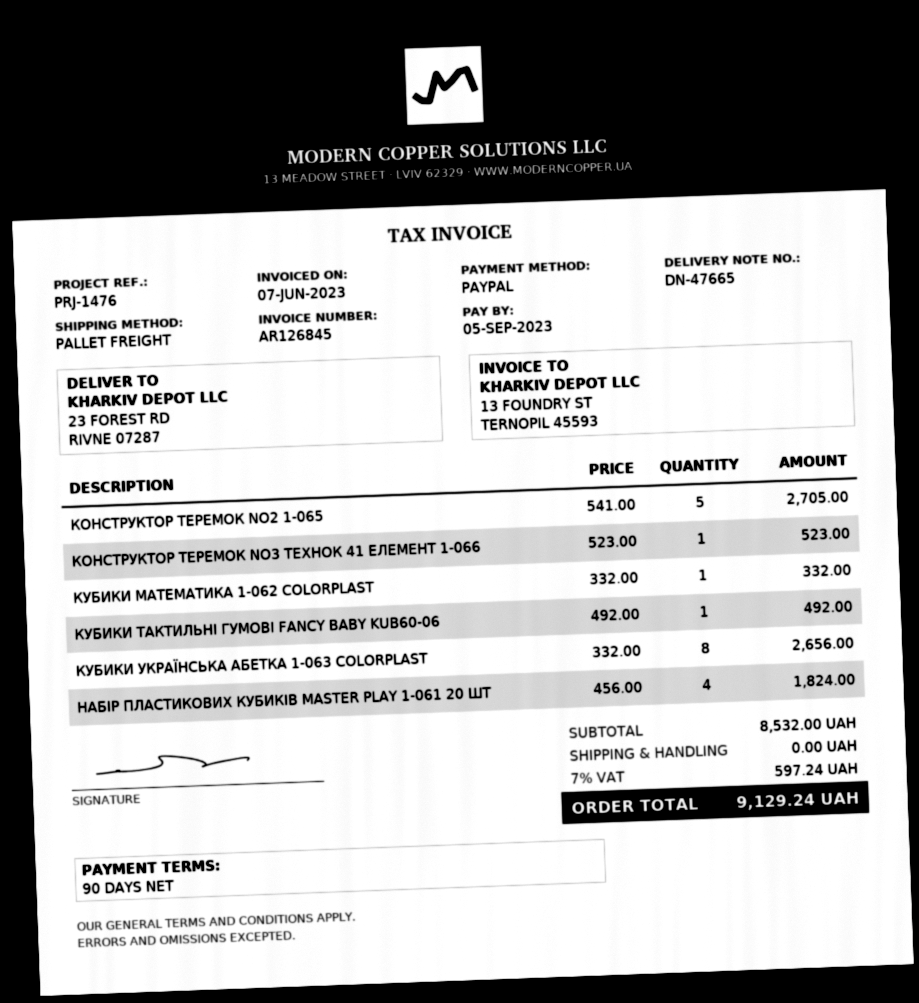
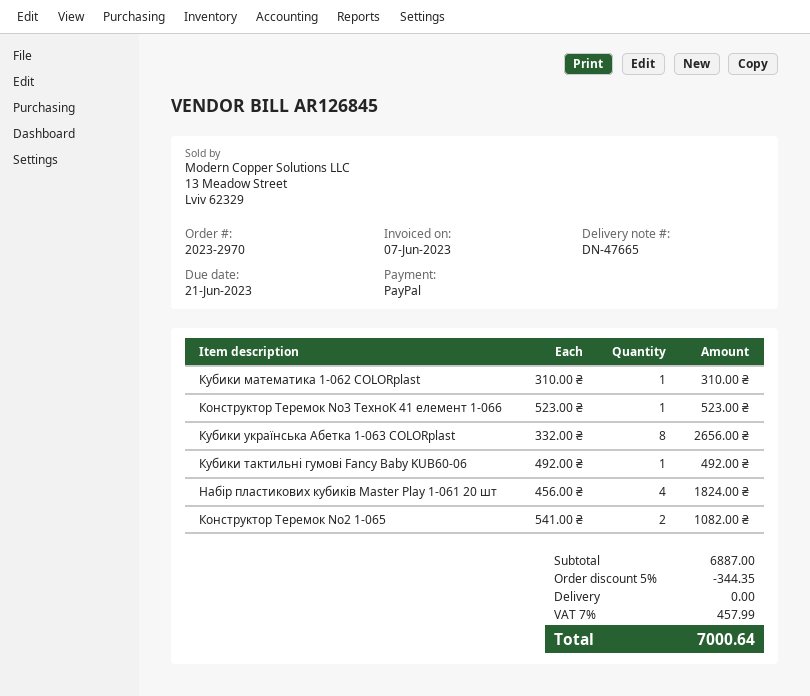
due date: 2023-09-05 -> 2023-06-21
КОНСТРУКТОР ТЕРЕМОК NO2 1-065: 5 x 541.00 = 2705.00 -> 2 x 541.00 = 1082.00
КУБИКИ МАТЕМАТИКА 1‑062 COLORPLAST: 1 x 332.00 = 332.00 -> 1 x 310.00 = 310.00
subtotal: 8532.00 -> 6887.00
discount: none -> 5% = 344.35
tax: 7% = 597.24 -> 7% = 457.99
total: 9129.24 -> 7000.64

